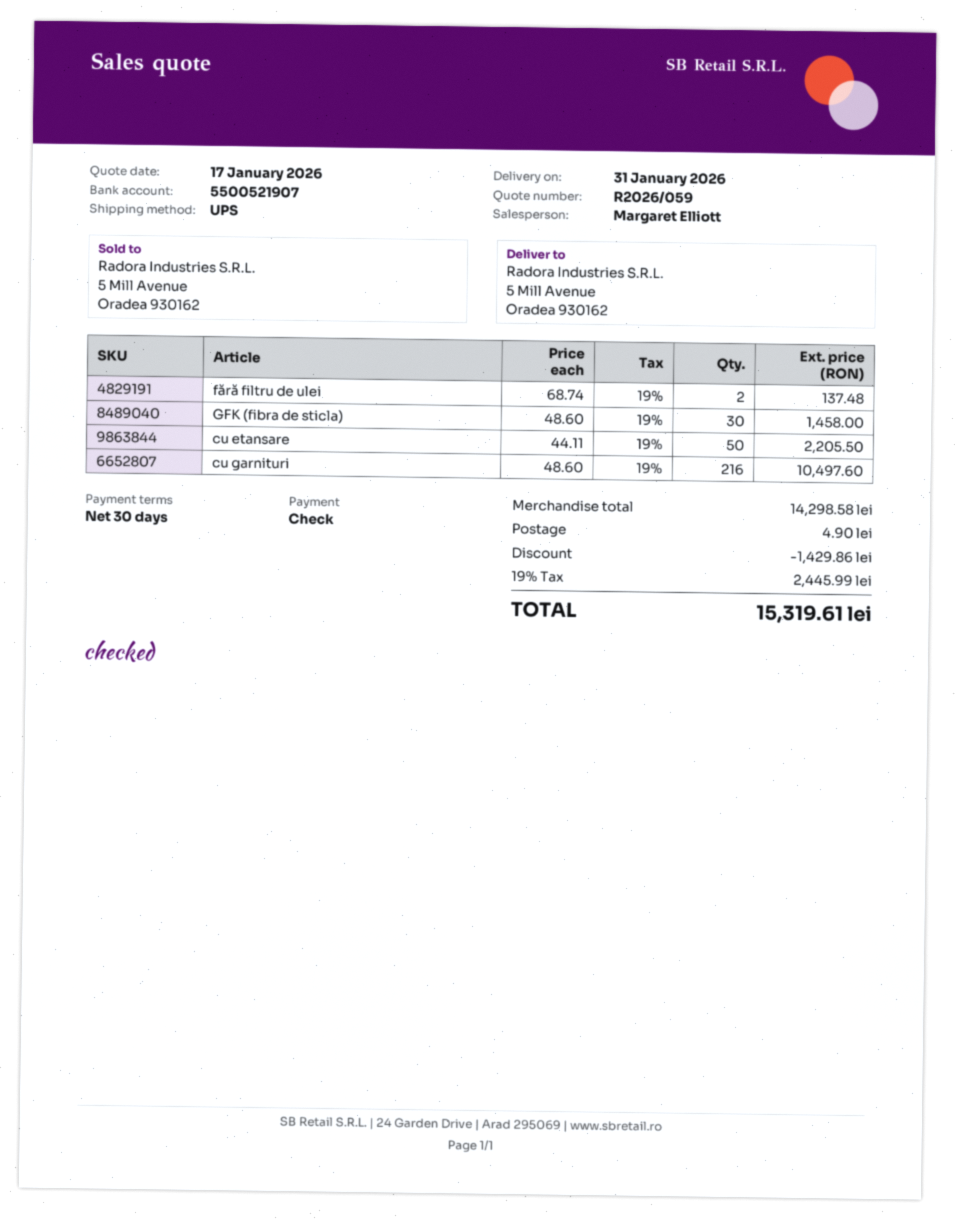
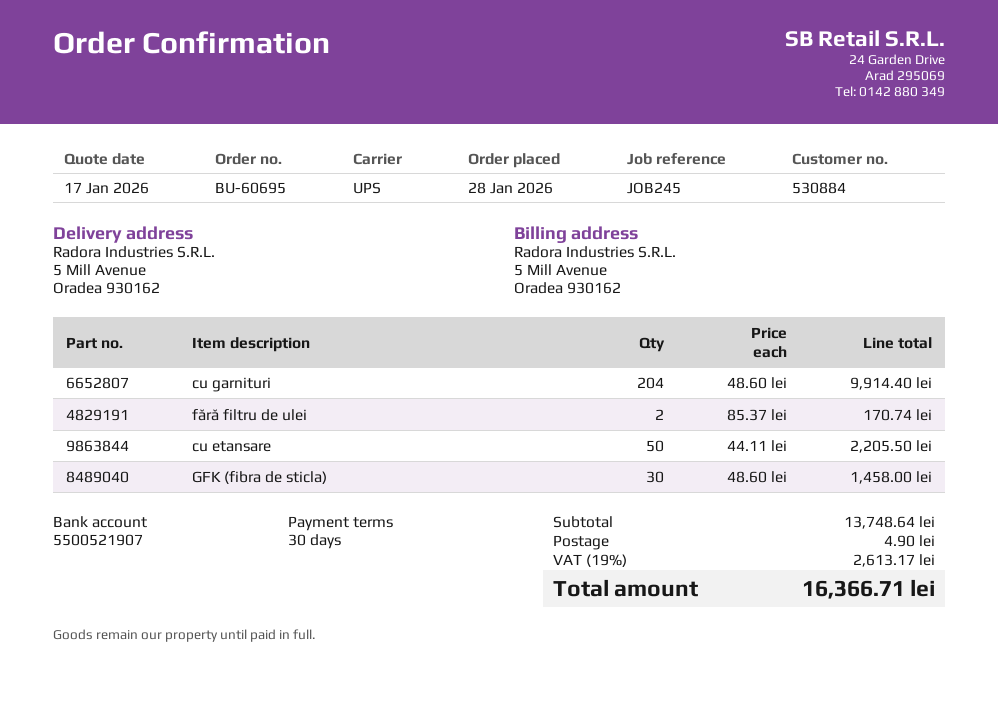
fără filtru de ulei: 2 x 68.74 = 137.48 -> 2 x 85.37 = 170.74
cu garnituri: 216 x 48.60 = 10497.60 -> 204 x 48.60 = 9914.40
subtotal: 14298.58 -> 13748.64
discount: 1429.86 -> none
tax: 19% = 2445.99 -> 19% = 2613.17
total: 15319.61 -> 16366.71

